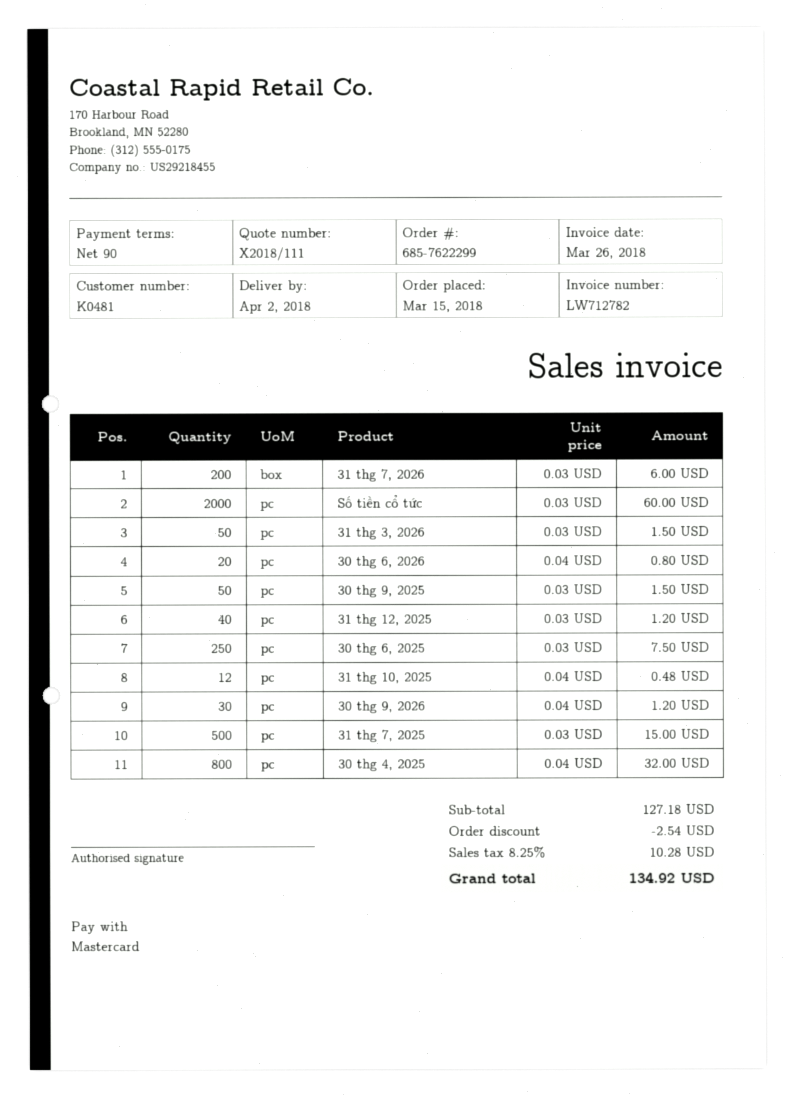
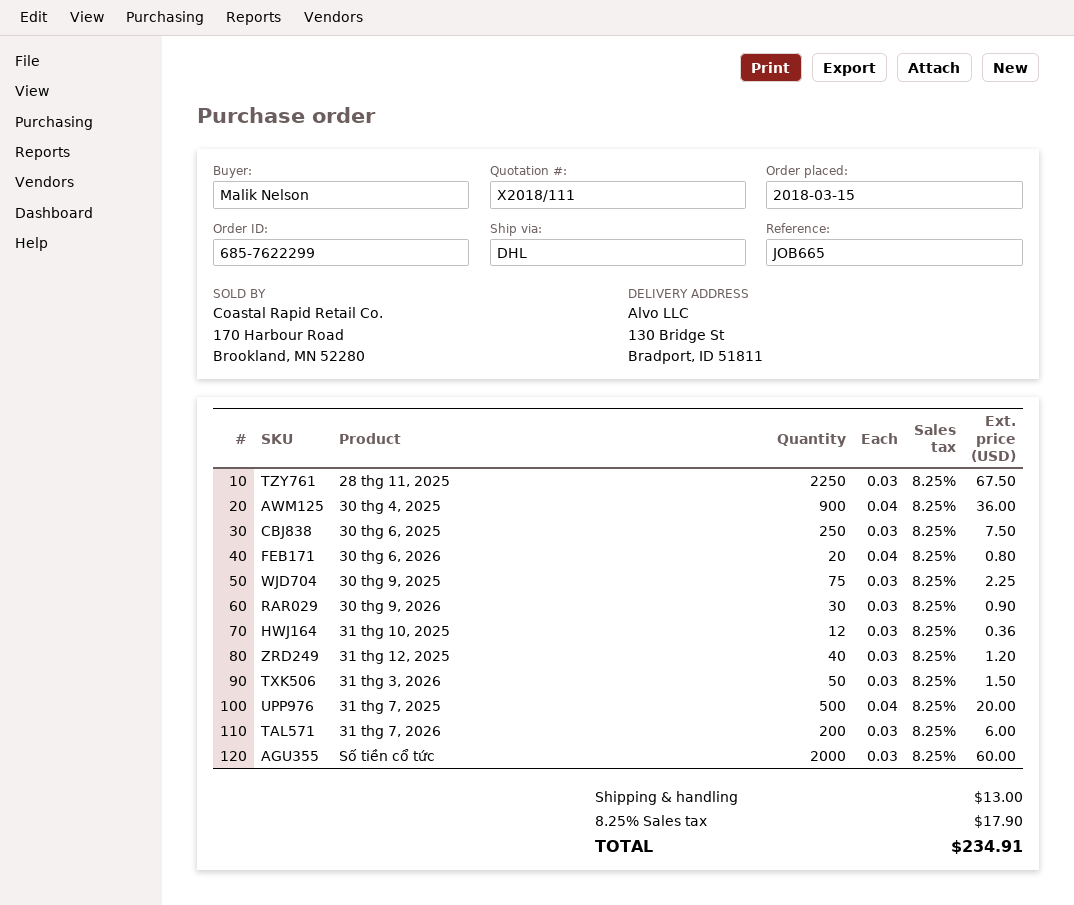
30 thg 9, 2025: 50 x 0.03 = 1.50 -> 75 x 0.03 = 2.25
31 thg 10, 2025: 12 x 0.04 = 0.48 -> 12 x 0.03 = 0.36
30 thg 9, 2026: 30 x 0.04 = 1.20 -> 30 x 0.03 = 0.90
31 thg 7, 2025: 500 x 0.03 = 15.00 -> 500 x 0.04 = 20.00
30 thg 4, 2025: 800 x 0.04 = 32.00 -> 900 x 0.04 = 36.00
28 thg 11, 2025: none -> 2250 x 0.03 = 67.50
discount: 2.54 -> none
shipping: none -> 13.00
tax: 8.25% = 10.28 -> 8.25% = 17.90
total: 134.92 -> 234.91

